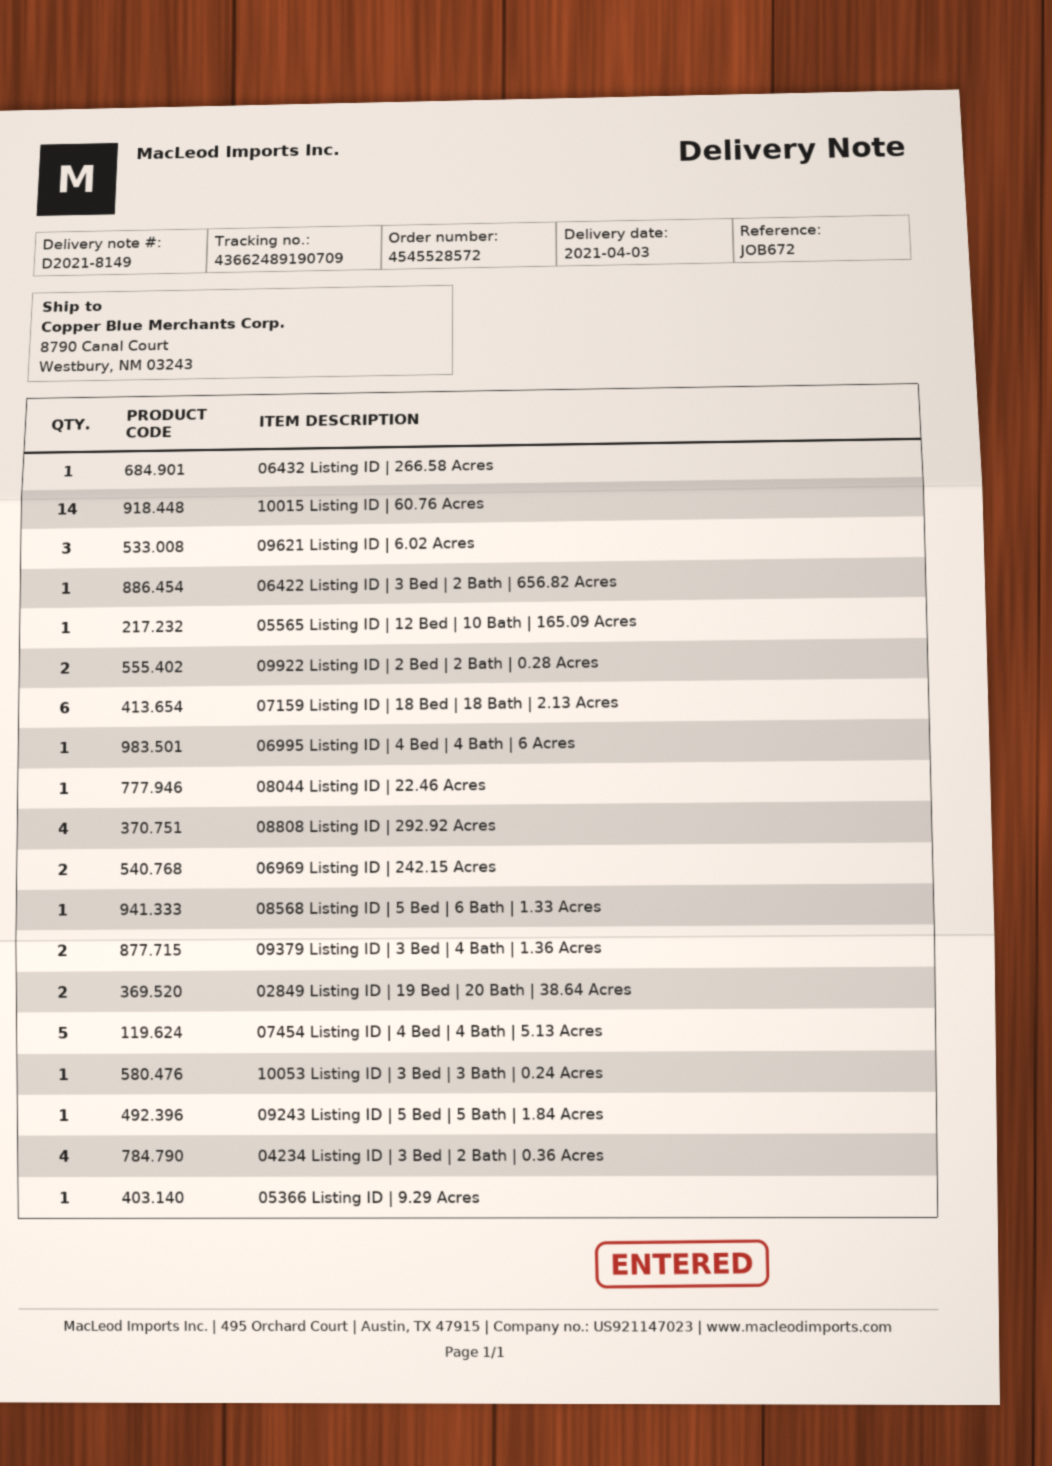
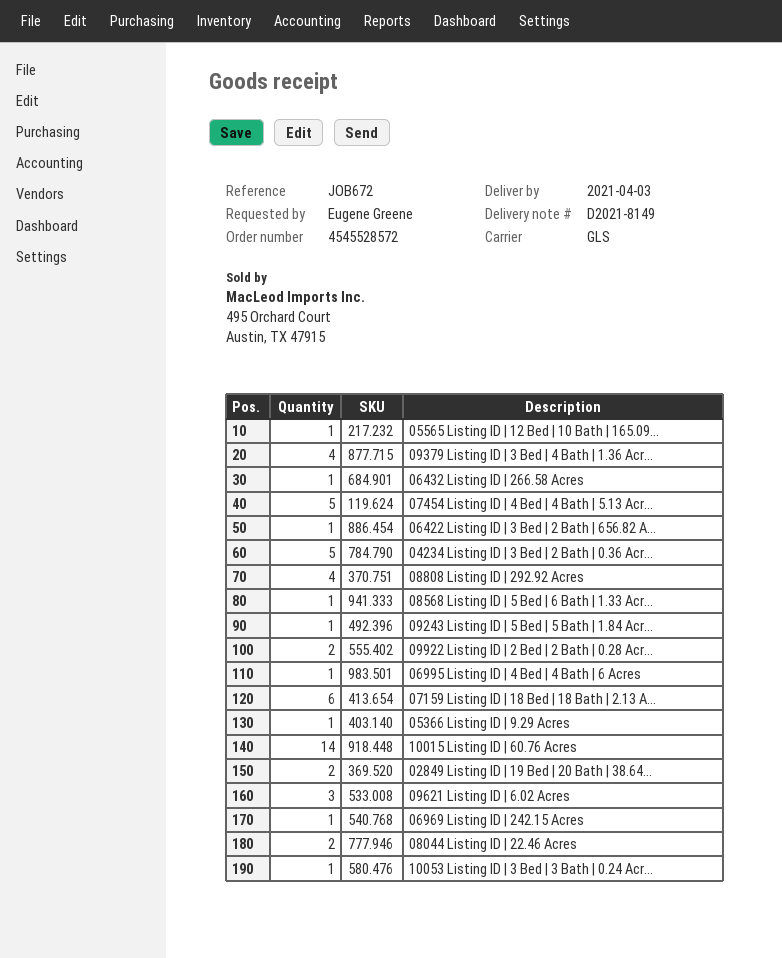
08044 Listing ID | 22.46 Acres: 1 -> 2
06969 Listing ID | 242.15 Acres: 2 -> 1
09379 Listing ID | 3 Bed | 4 Bath | 1.36 Acres: 2 -> 4
04234 Listing ID | 3 Bed | 2 Bath | 0.36 Acres: 4 -> 5

